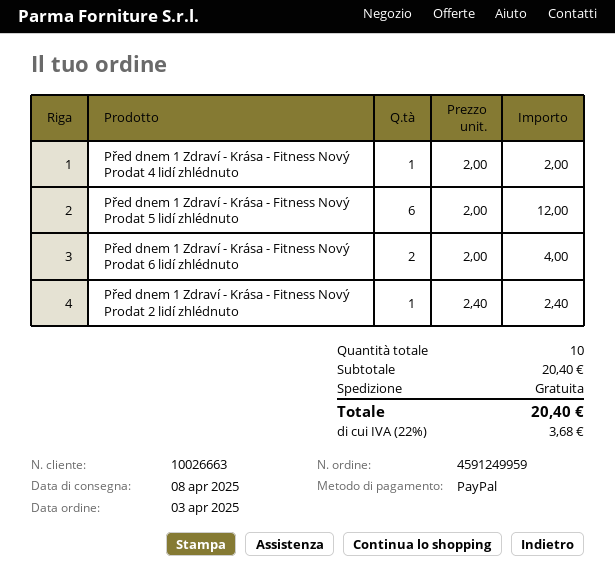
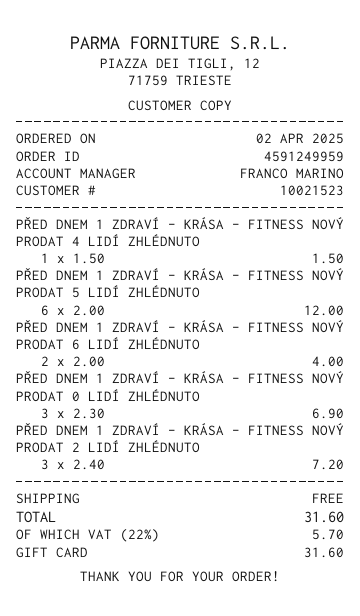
order date: 2025-04-03 -> 2025-04-02
customer number: 10026663 -> 10021523
payment method: PayPal -> gift card
Před dnem 1 Zdraví - Krása - Fitness Nový Prodat 4 lidí zhlédnuto: 1 x 2.00 = 2.00 -> 1 x 1.50 = 1.50
Před dnem 1 Zdraví - Krása - Fitness Nový Prodat 2 lidí zhlédnuto: 1 x 2.40 = 2.40 -> 3 x 2.40 = 7.20
PŘED DNEM 1 ZDRAVÍ - KRÁSA - FITNESS NOVÝ PRODAT 0 LIDÍ ZHLÉDNUTO: none -> 3 x 2.30 = 6.90
tax: 22% = 3.68 -> 22% = 5.70
total: 20.40 -> 31.60

